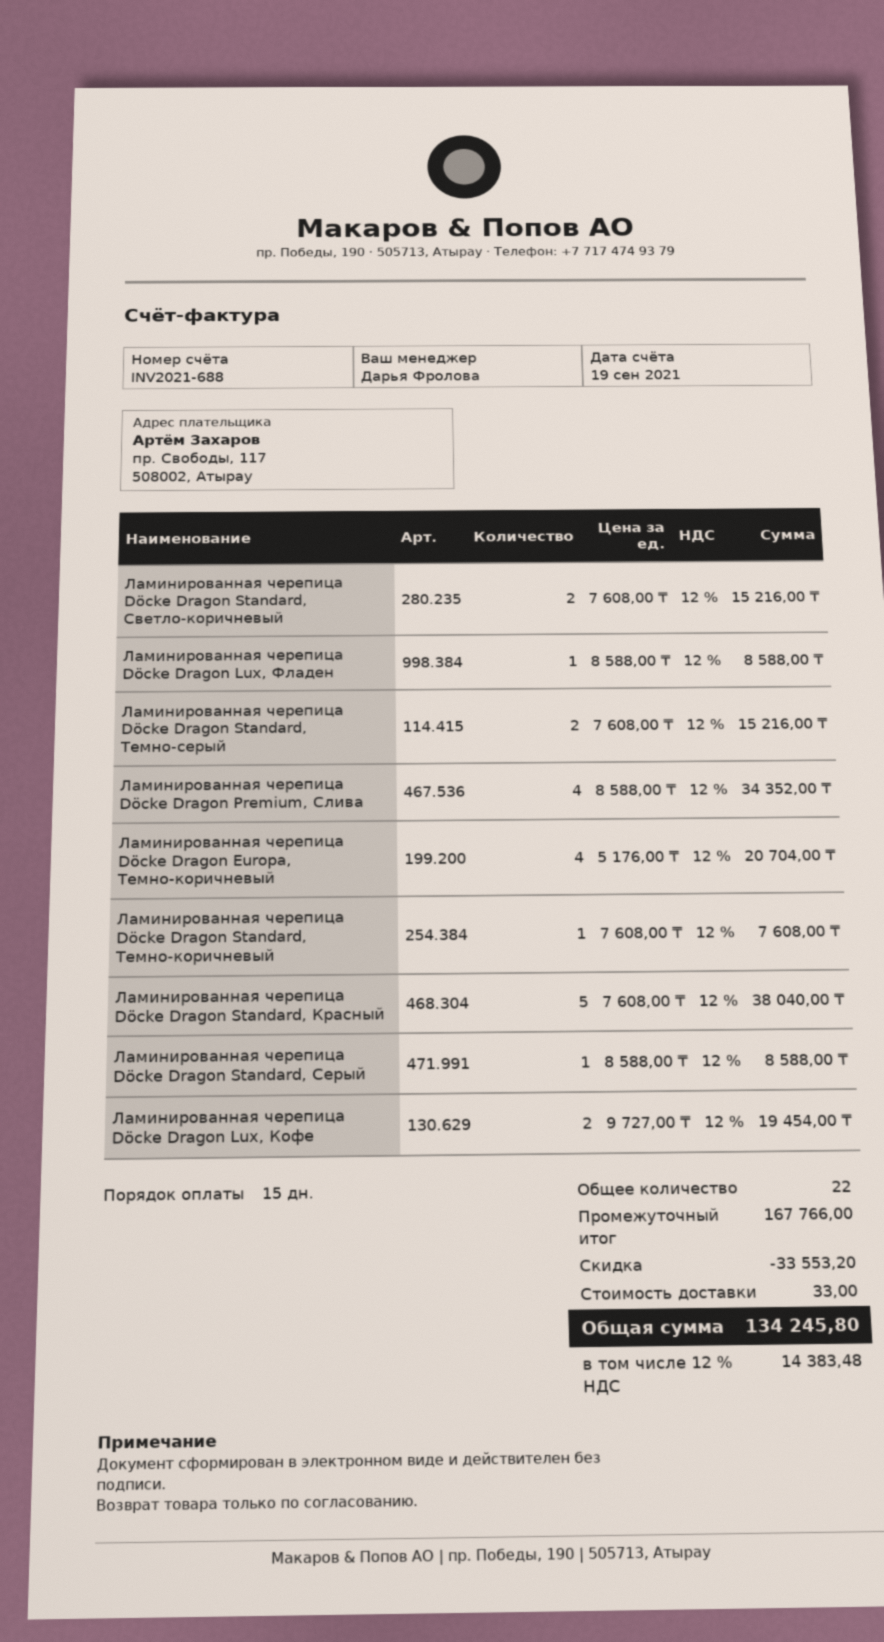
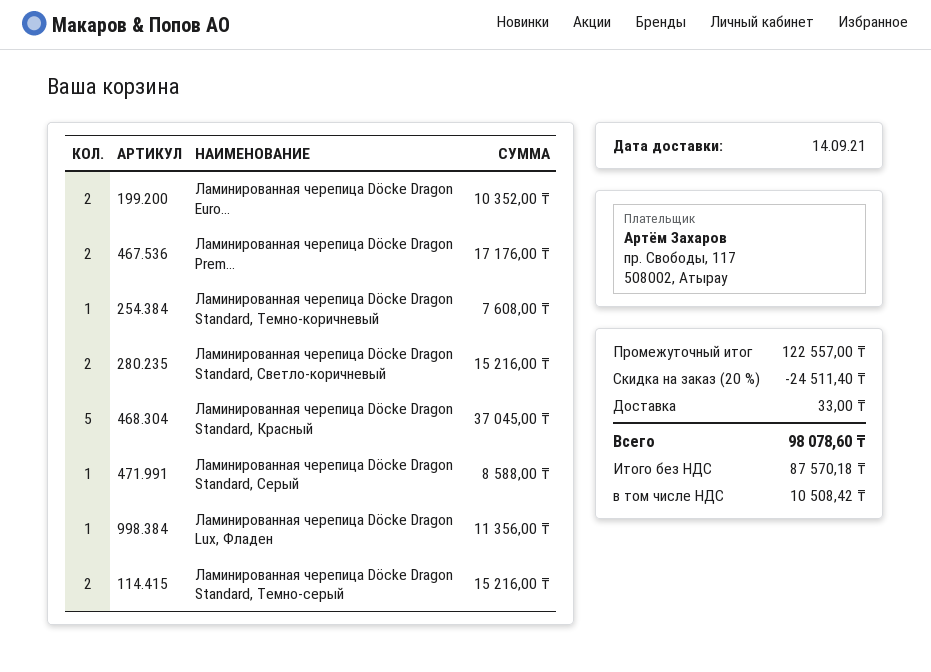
Ламинированная черепица Döcke Dragon Lux, Фладен: 1 for 8588.00 -> 1 for 11356.00
Ламинированная черепица Döcke Dragon Premium, Слива: 4 for 34352.00 -> 2 for 17176.00
Ламинированная черепица Döcke Dragon Europa, Темно-коричневый: 4 for 20704.00 -> 2 for 10352.00
Ламинированная черепица Döcke Dragon Standard, Красный: 5 for 38040.00 -> 5 for 37045.00
Ламинированная черепица Döcke Dragon Lux, Кофе: 2 for 19454.00 -> none
subtotal: 167766.00 -> 122557.00
discount: 33553.20 -> 24511.40
tax: 14383.48 -> 10508.42
total: 134245.80 -> 98078.60

